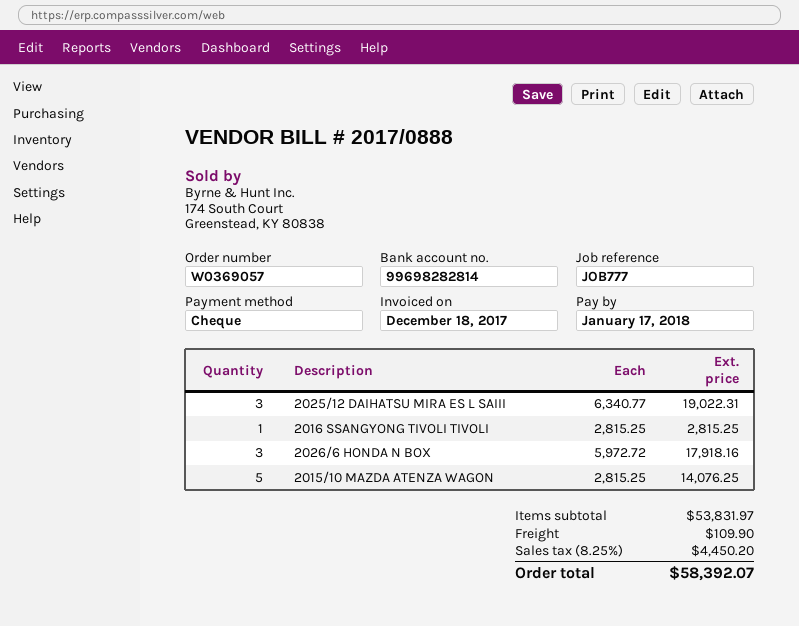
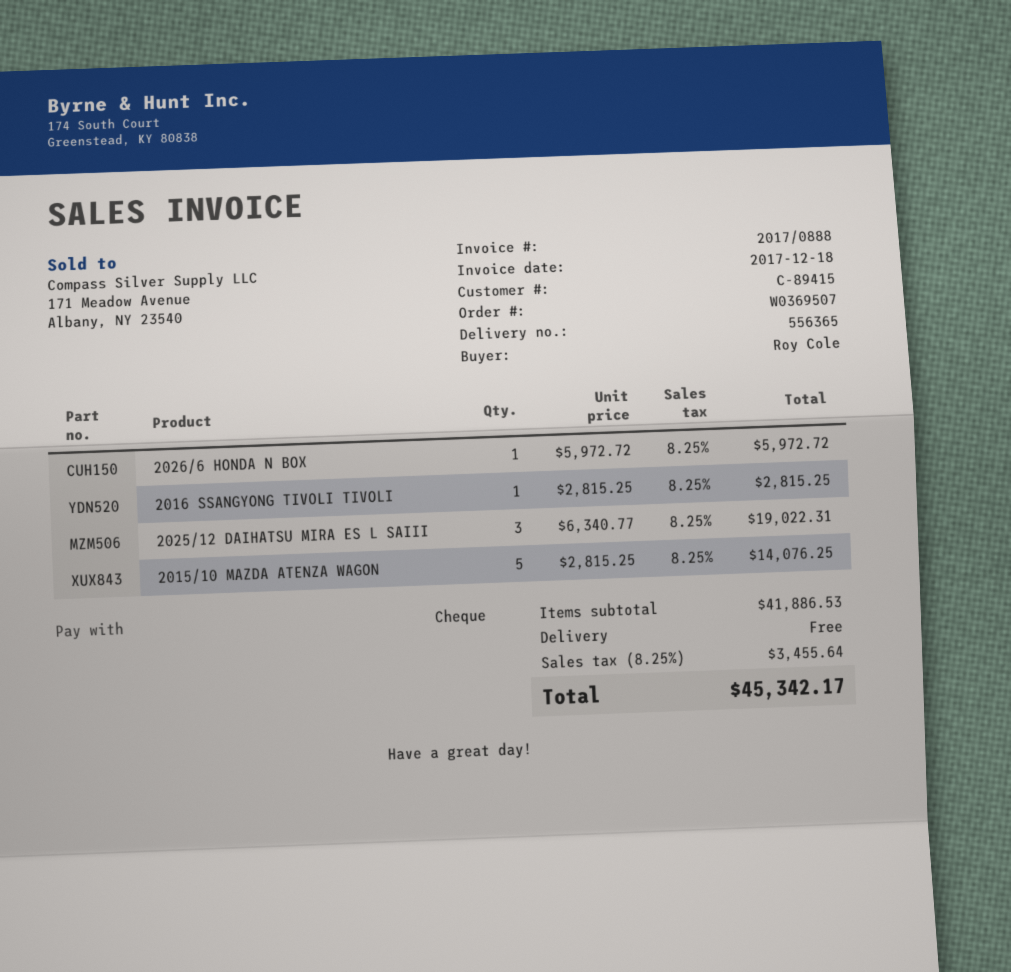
order number: W0369057 -> W0369507
2026/6 HONDA N BOX: 3 x 5972.72 = 17918.16 -> 1 x 5972.72 = 5972.72
subtotal: 53831.97 -> 41886.53
shipping: 109.90 -> 0.00
tax: 8.25% = 4450.20 -> 8.25% = 3455.64
total: 58392.07 -> 45342.17

